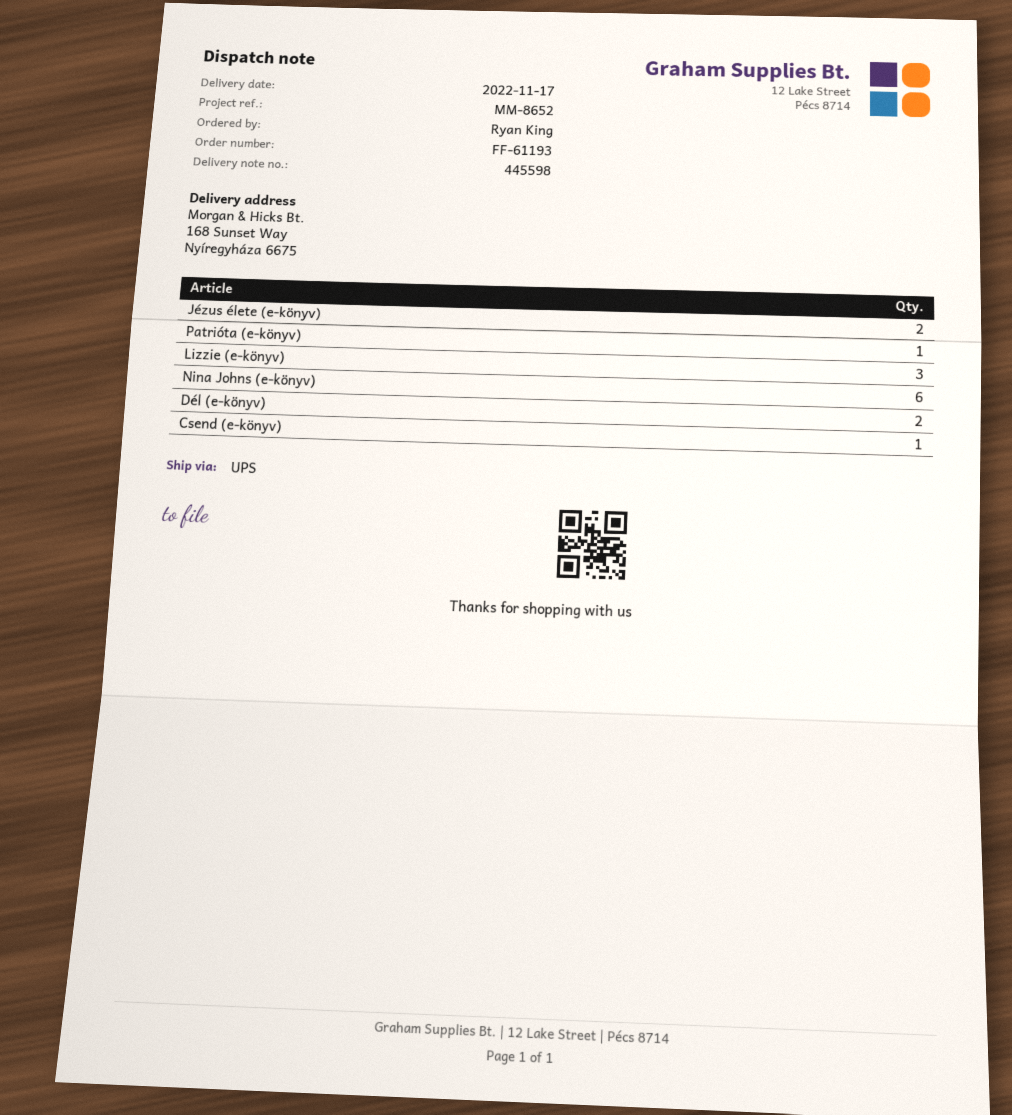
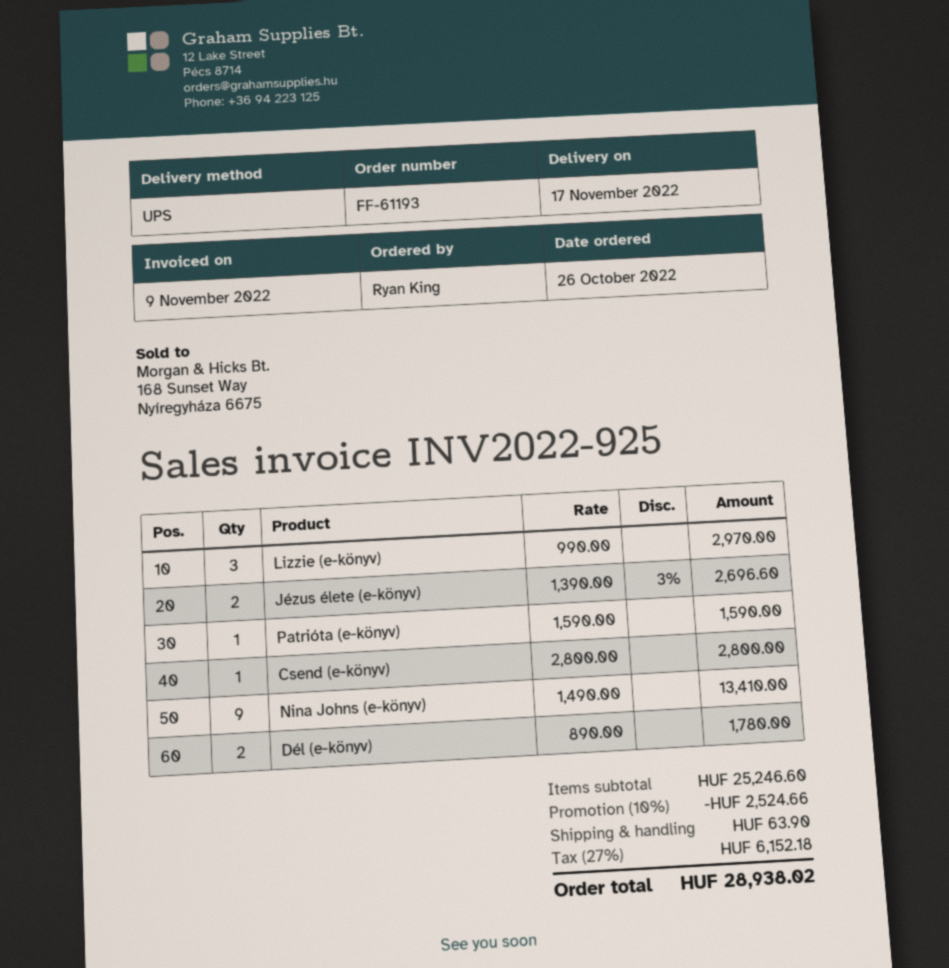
Nina Johns (e-könyv): 6 -> 9

